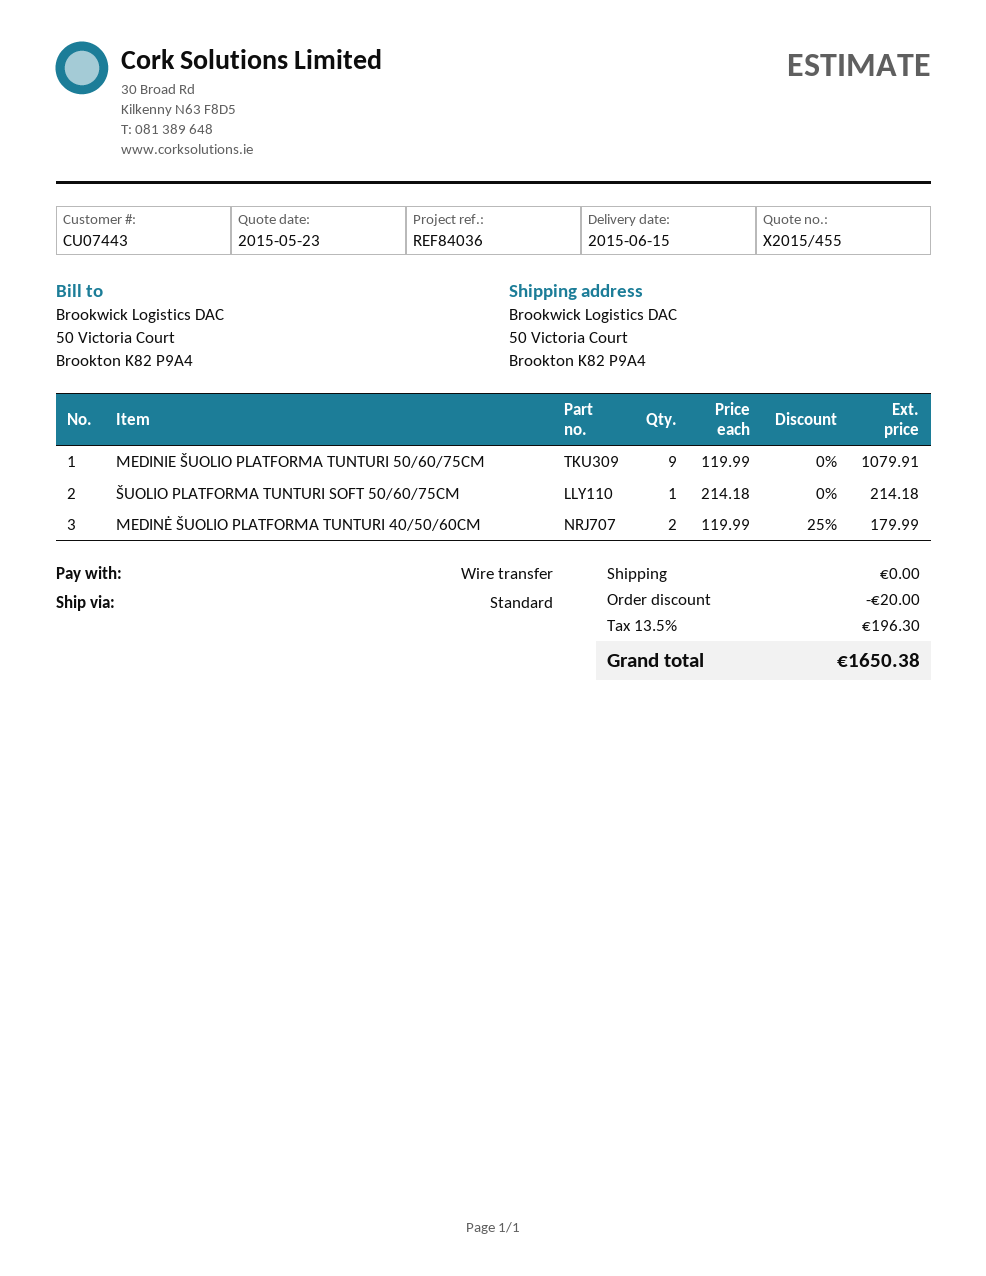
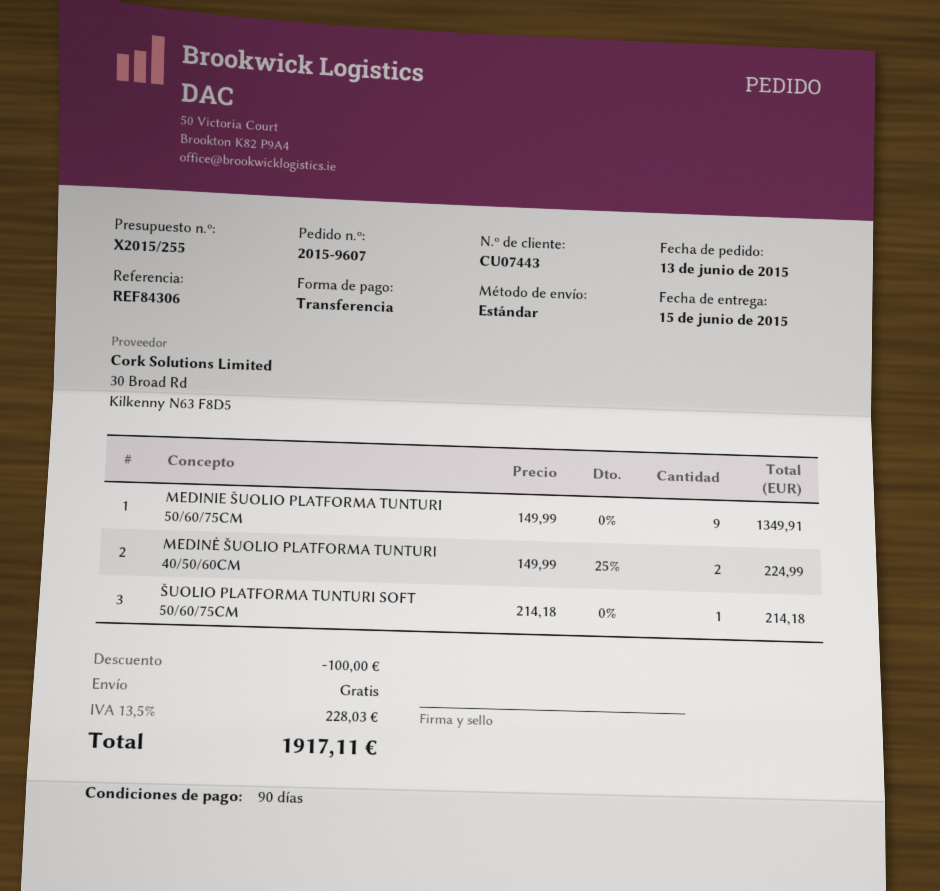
quote number: X2015/455 -> X2015/255
reference: REF84036 -> REF84306
MEDINIE ŠUOLIO PLATFORMA TUNTURI 50/60/75CM: 9 x 119.99 = 1079.91 -> 9 x 149.99 = 1349.91
MEDINĖ ŠUOLIO PLATFORMA TUNTURI 40/50/60CM: 2 x 119.99 - 25% = 179.99 -> 2 x 149.99 - 25% = 224.99
discount: 20.00 -> 100.00
tax: 13.5% = 196.30 -> 13.5% = 228.03
total: 1650.38 -> 1917.11

